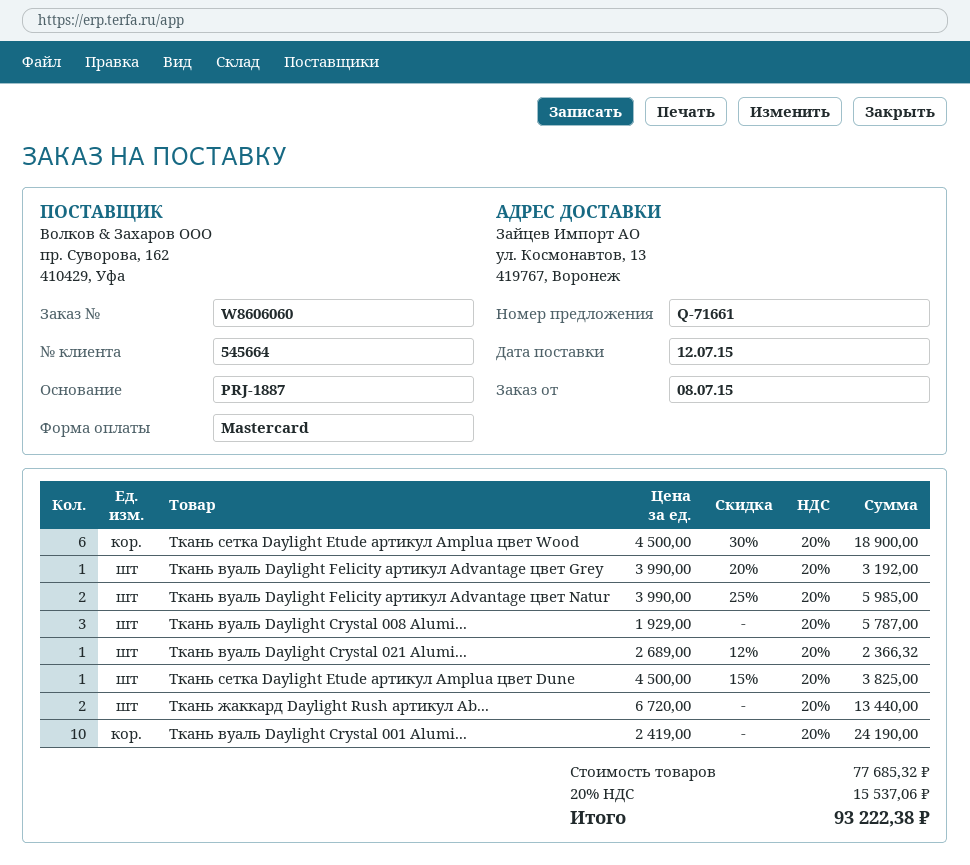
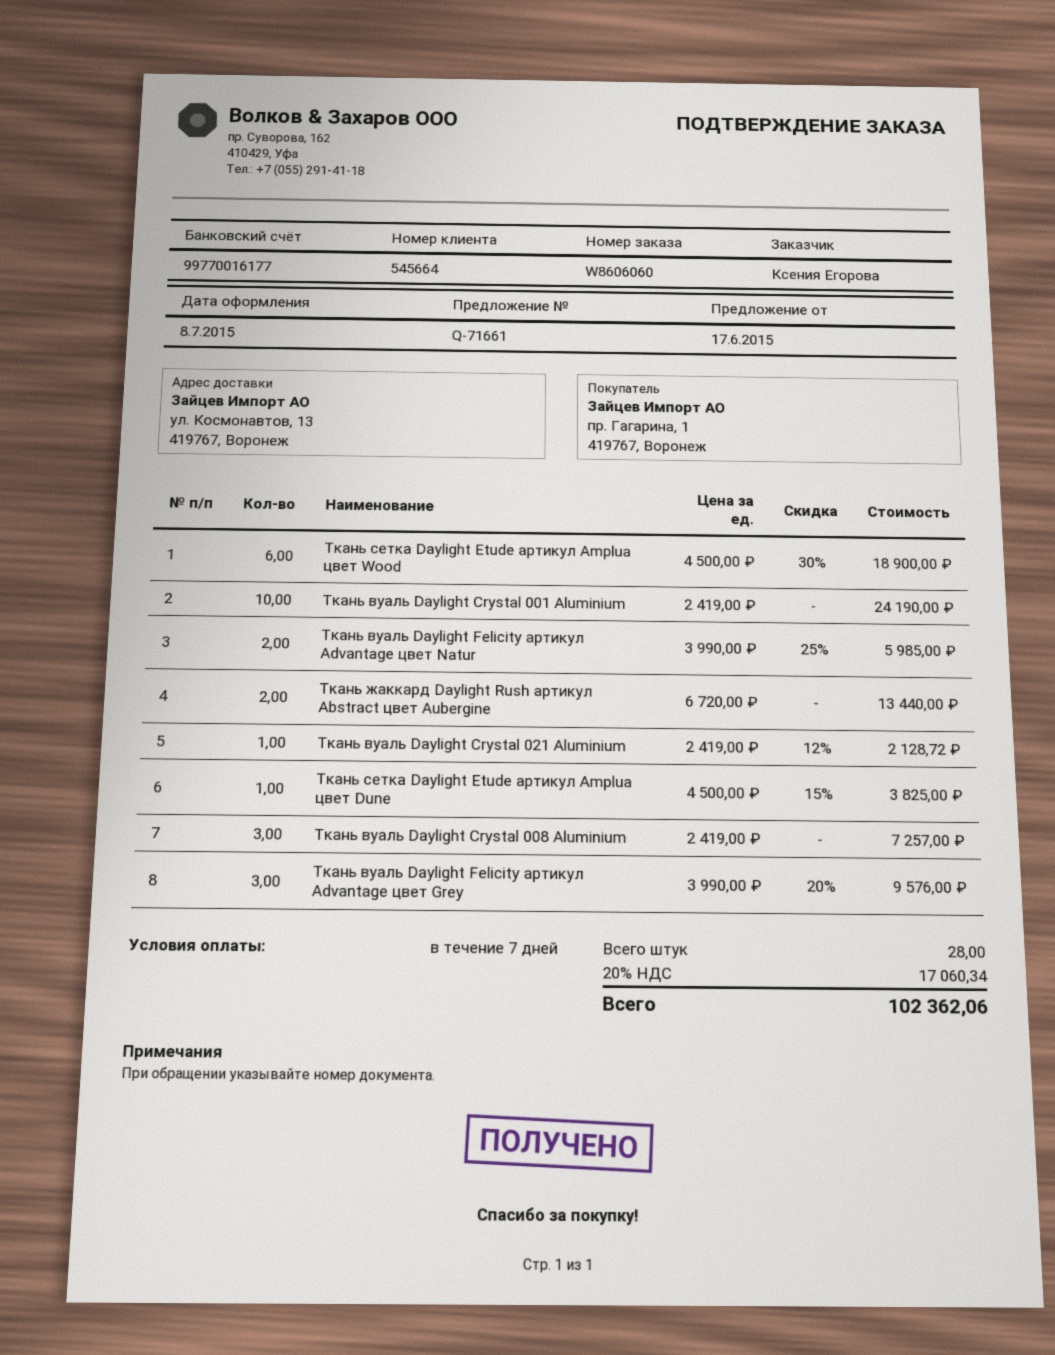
Ткань вуаль Daylight Felicity артикул Advantage цвет Grey: 1 x 3990.00 - 20% = 3192.00 -> 3 x 3990.00 - 20% = 9576.00
Ткань вуаль Daylight Crystal 008 Alumi...: 3 x 1929.00 = 5787.00 -> 3 x 2419.00 = 7257.00
Ткань вуаль Daylight Crystal 021 Alumi...: 1 x 2689.00 - 12% = 2366.32 -> 1 x 2419.00 - 12% = 2128.72
tax: 20% = 15537.06 -> 20% = 17060.34
total: 93222.38 -> 102362.06

